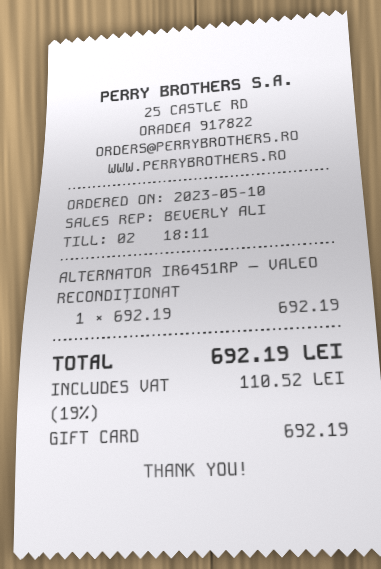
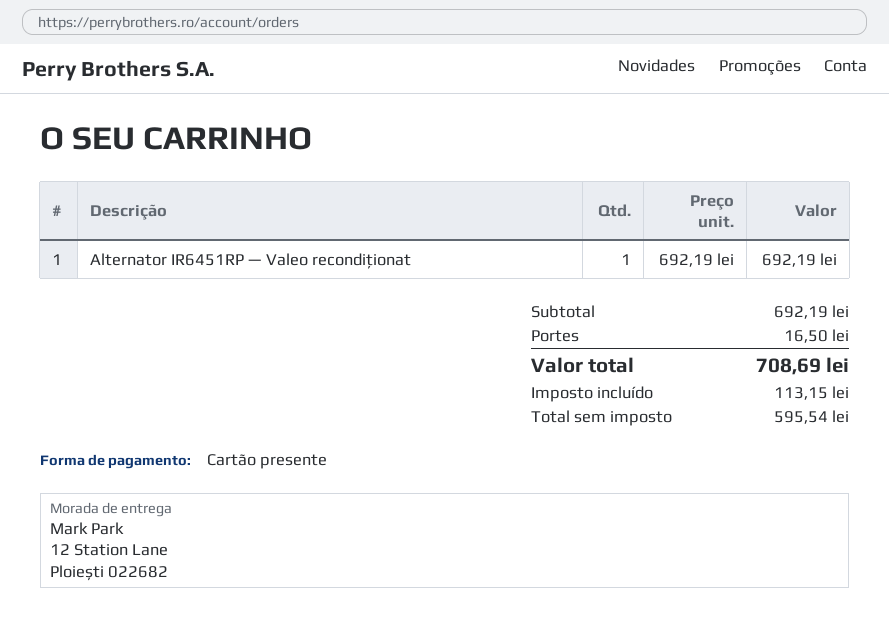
shipping: none -> 16.50
tax: 110.52 -> 113.15
total: 692.19 -> 708.69

